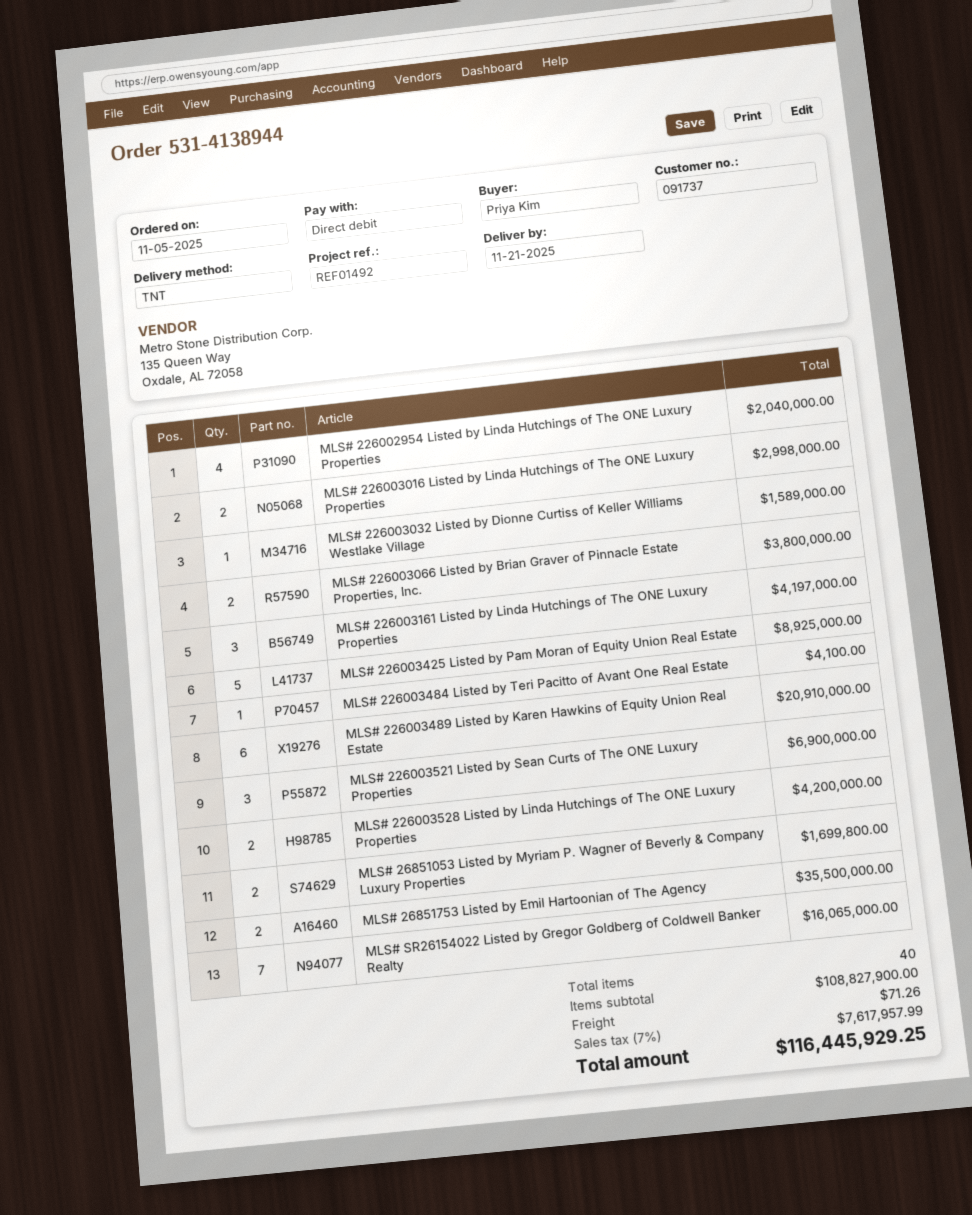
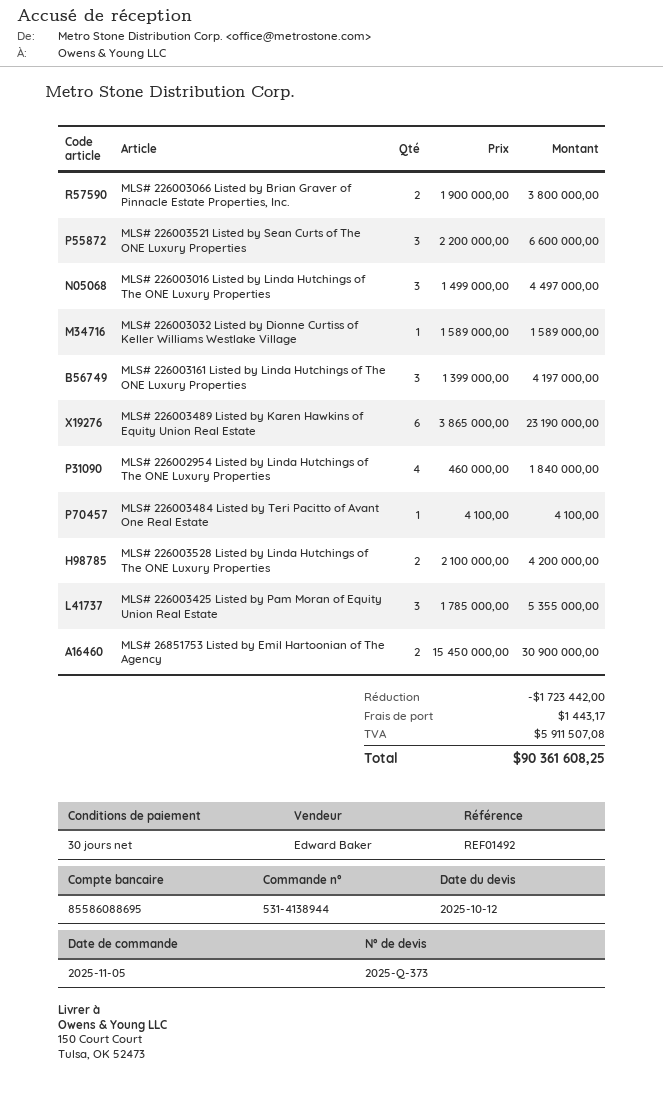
MLS# 226002954 Listed by Linda Hutchings of The ONE Luxury Properties: 4 for 2040000.00 -> 4 for 1840000.00
MLS# 226003016 Listed by Linda Hutchings of The ONE Luxury Properties: 2 for 2998000.00 -> 3 for 4497000.00
MLS# 226003425 Listed by Pam Moran of Equity Union Real Estate: 5 for 8925000.00 -> 3 for 5355000.00
MLS# 226003489 Listed by Karen Hawkins of Equity Union Real Estate: 6 for 20910000.00 -> 6 for 23190000.00
MLS# 226003521 Listed by Sean Curts of The ONE Luxury Properties: 3 for 6900000.00 -> 3 for 6600000.00
MLS# 26851053 Listed by Myriam P. Wagner of Beverly & Company Luxury Properties: 2 for 1699800.00 -> none
MLS# 26851753 Listed by Emil Hartoonian of The Agency: 2 for 35500000.00 -> 2 for 30900000.00
MLS# SR26154022 Listed by Gregor Goldberg of Coldwell Banker Realty: 7 for 16065000.00 -> none
discount: none -> 1723442.00
shipping: 71.26 -> 1443.17
tax: 7617957.99 -> 5911507.08
total: 116445929.25 -> 90361608.25

